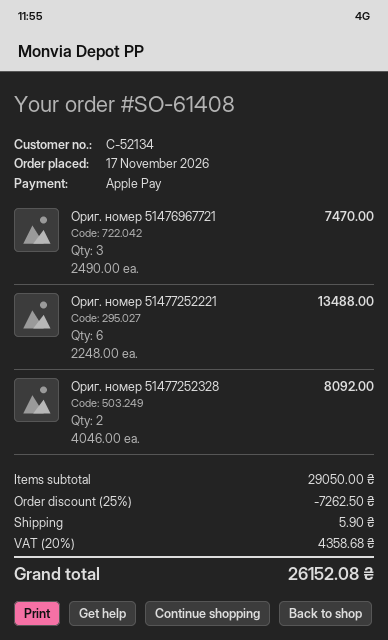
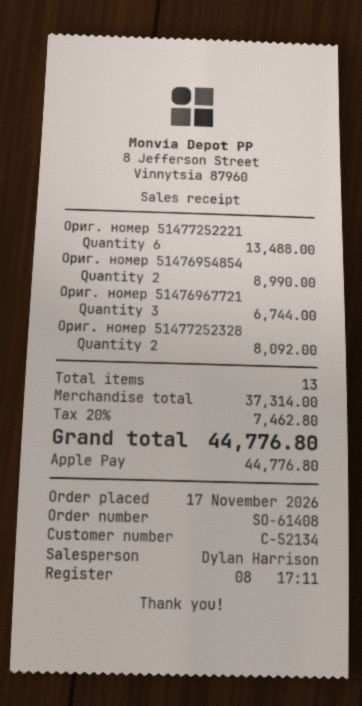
Ориг. номер 51476967721: 3 for 7470.00 -> 3 for 6744.00
Ориг. номер 51476954854: none -> 2 for 8990.00
subtotal: 29050.00 -> 37314.00
discount: 25% = 7262.50 -> none
shipping: 5.90 -> none
tax: 20% = 4358.68 -> 20% = 7462.80
total: 26152.08 -> 44776.80

